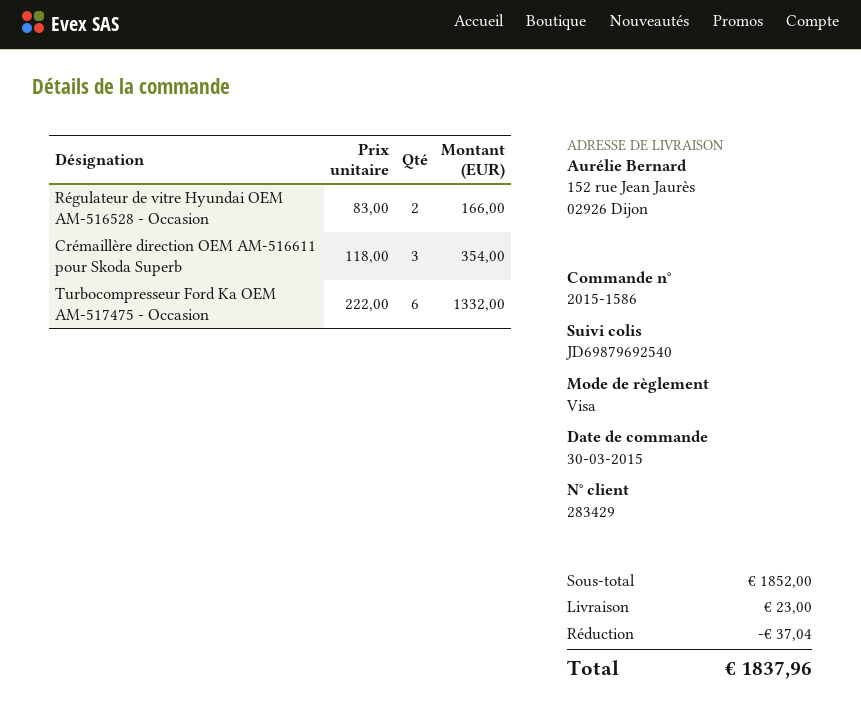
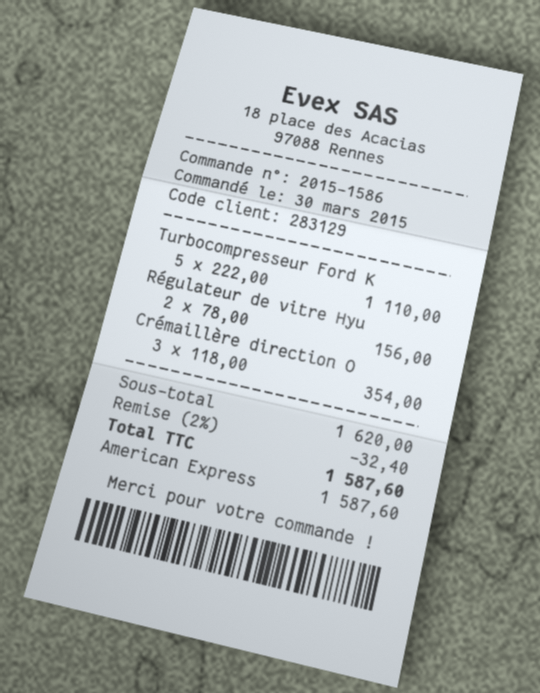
customer number: 283429 -> 283129
payment method: Visa -> American Express
Régulateur de vitre Hyundai OEM AM-516528 - Occasion: 2 x 83.00 = 166.00 -> 2 x 78.00 = 156.00
Turbocompresseur Ford Ka OEM AM-517475 - Occasion: 6 x 222.00 = 1332.00 -> 5 x 222.00 = 1110.00
subtotal: 1852.00 -> 1620.00
discount: 37.04 -> 32.40
shipping: 23.00 -> none
total: 1837.96 -> 1587.60

